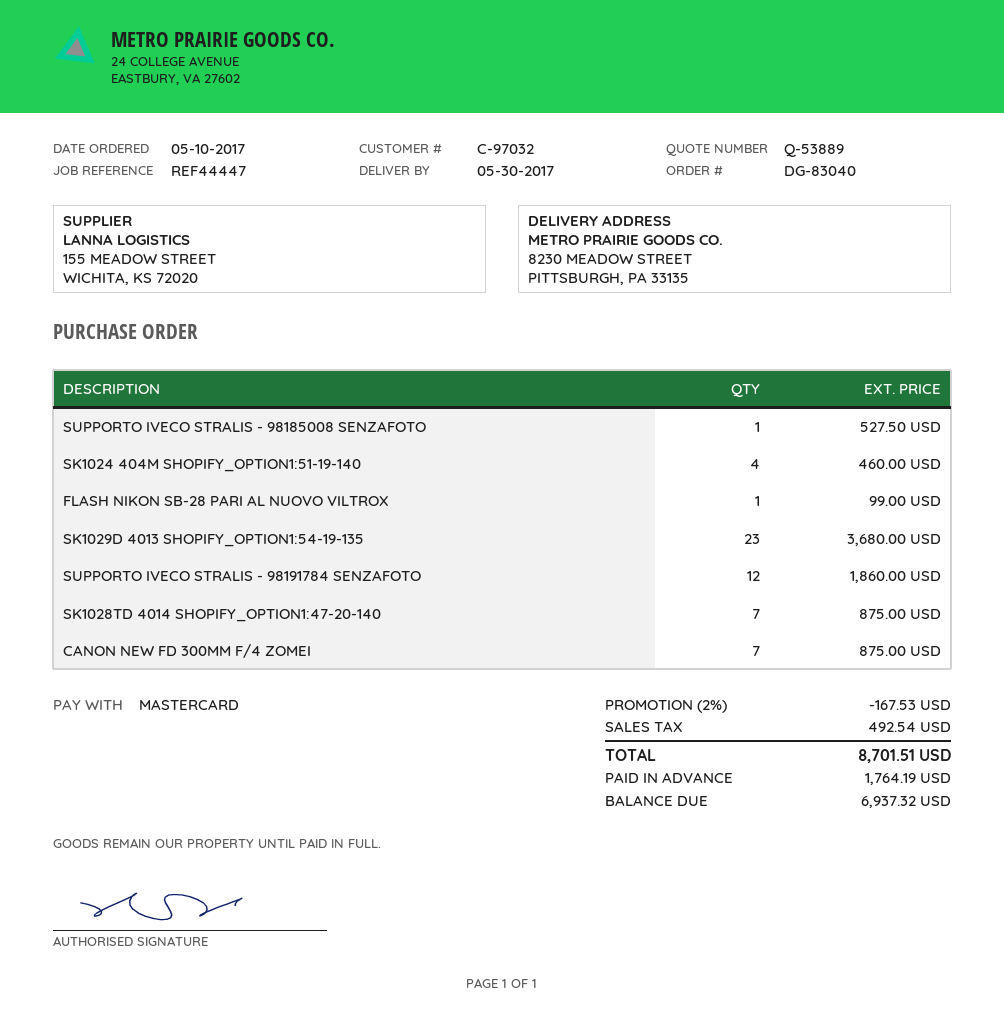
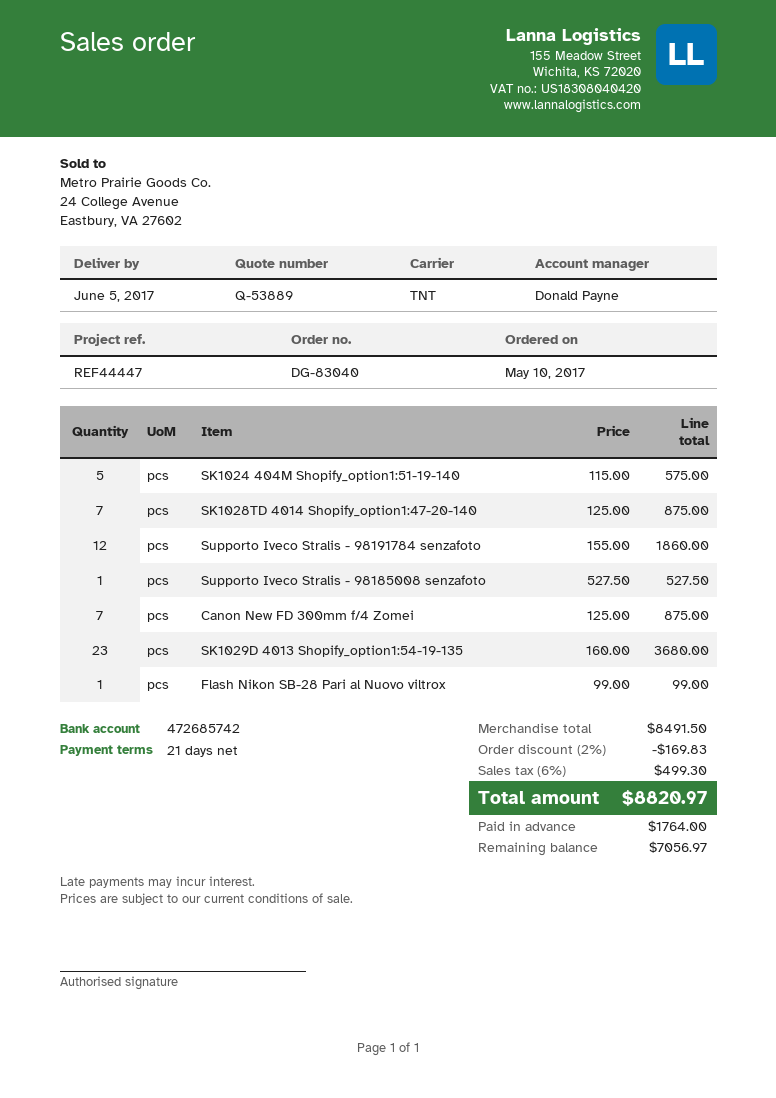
delivery date: 2017-05-30 -> 2017-06-05
SK1024 404M SHOPIFY_OPTION1:51-19-140: 4 for 460.00 -> 5 for 575.00
discount: 2% = 167.53 -> 2% = 169.83
tax: 492.54 -> 499.30
total: 8701.51 -> 8820.97
deposit: 1764.19 -> 1764.00
balance: 6937.32 -> 7056.97

